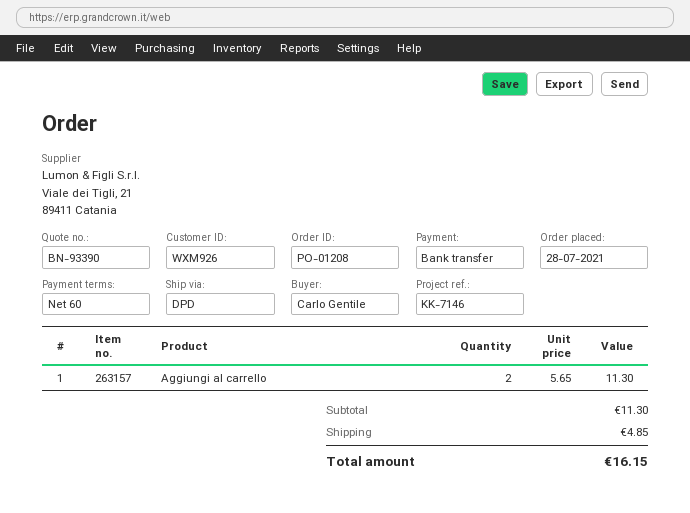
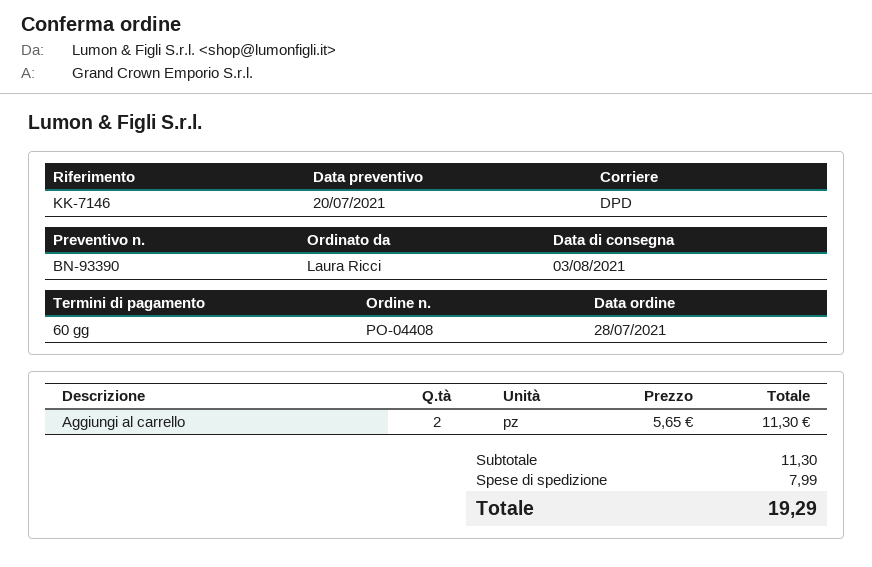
order number: PO-01208 -> PO-04408
ordered by: Carlo Gentile -> Laura Ricci
shipping: 4.85 -> 7.99
total: 16.15 -> 19.29

